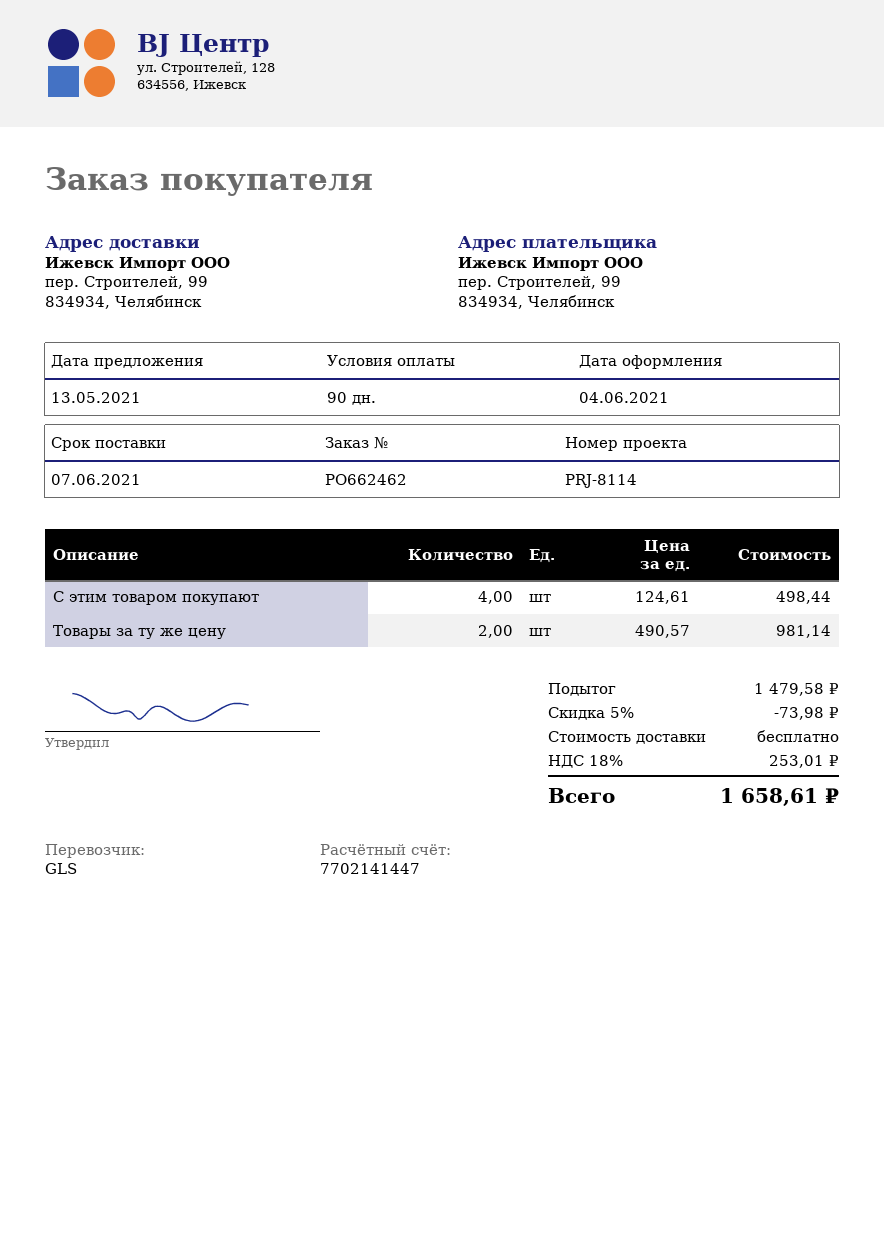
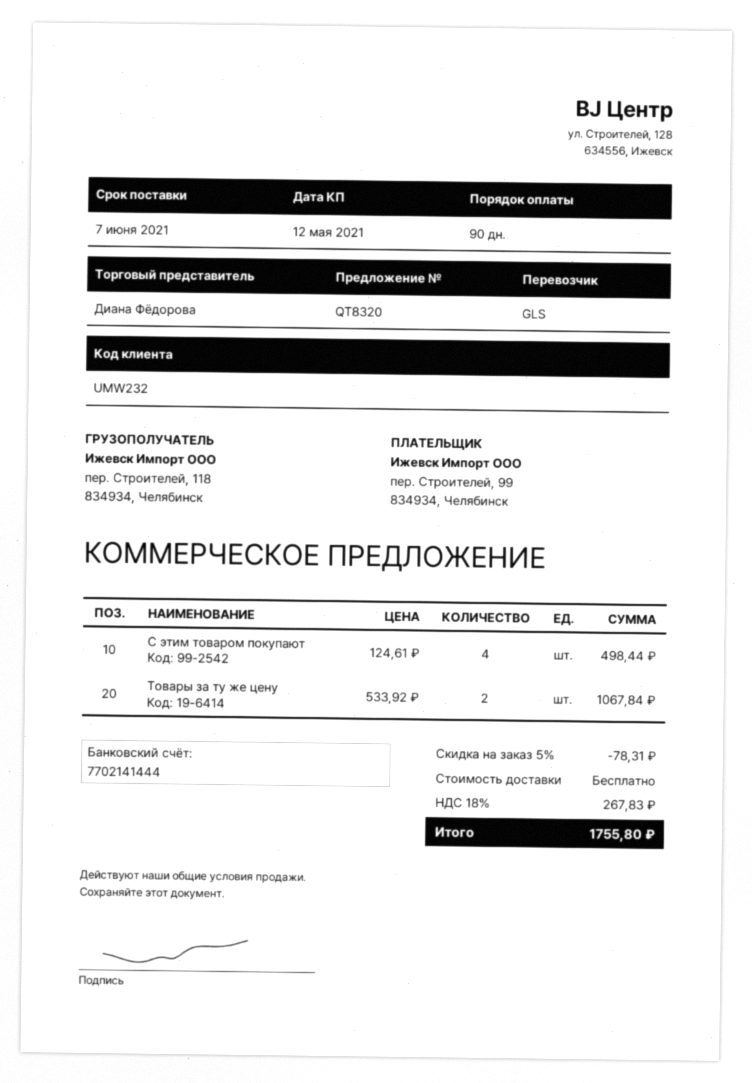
quote date: 2021-05-13 -> 2021-05-12
bank account: 7702141447 -> 7702141444
ship to: пер. Строителей, 99, 834934, Челябинск -> пер. Строителей, 118, 834934, Челябинск
Товары за ту же цену: 2 x 490.57 = 981.14 -> 2 x 533.92 = 1067.84
discount: 5% = 73.98 -> 5% = 78.31
tax: 18% = 253.01 -> 18% = 267.83
total: 1658.61 -> 1755.80

